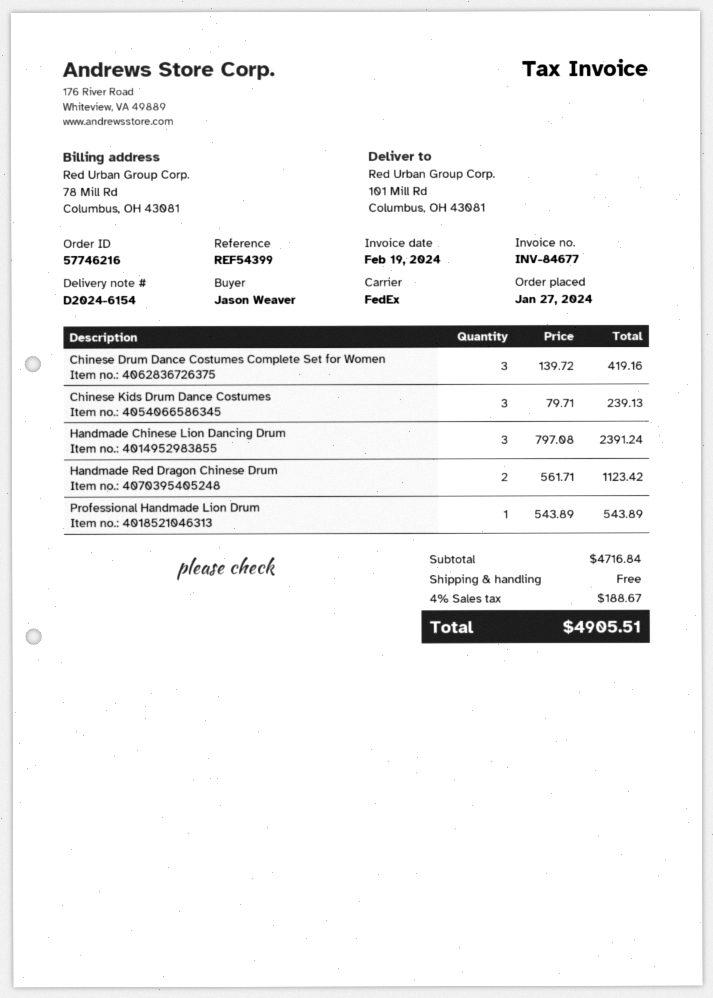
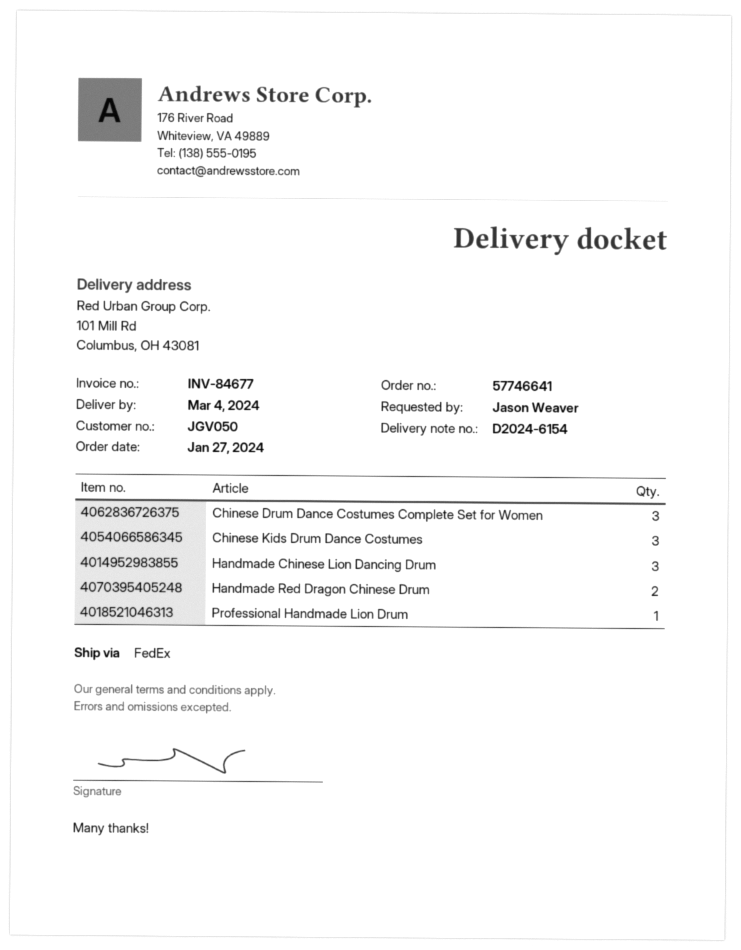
order number: 57746216 -> 57746641

